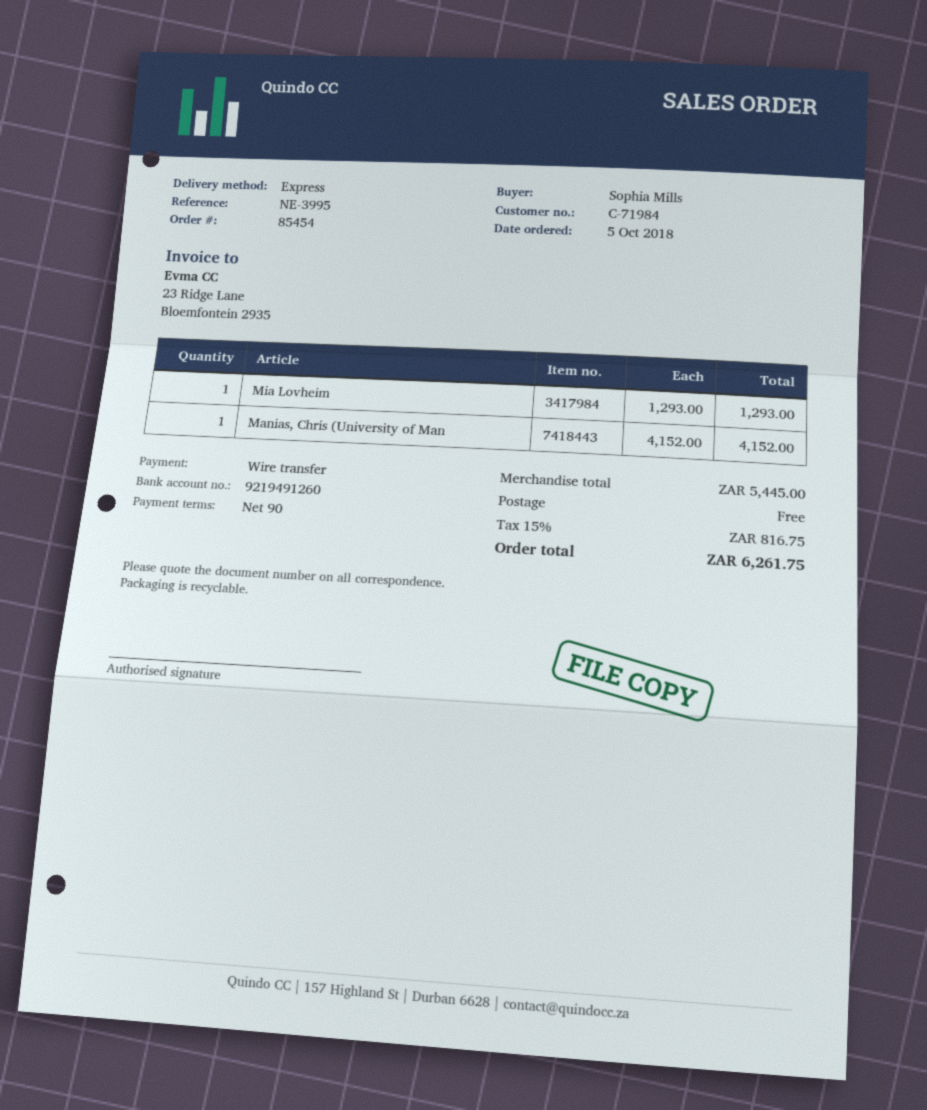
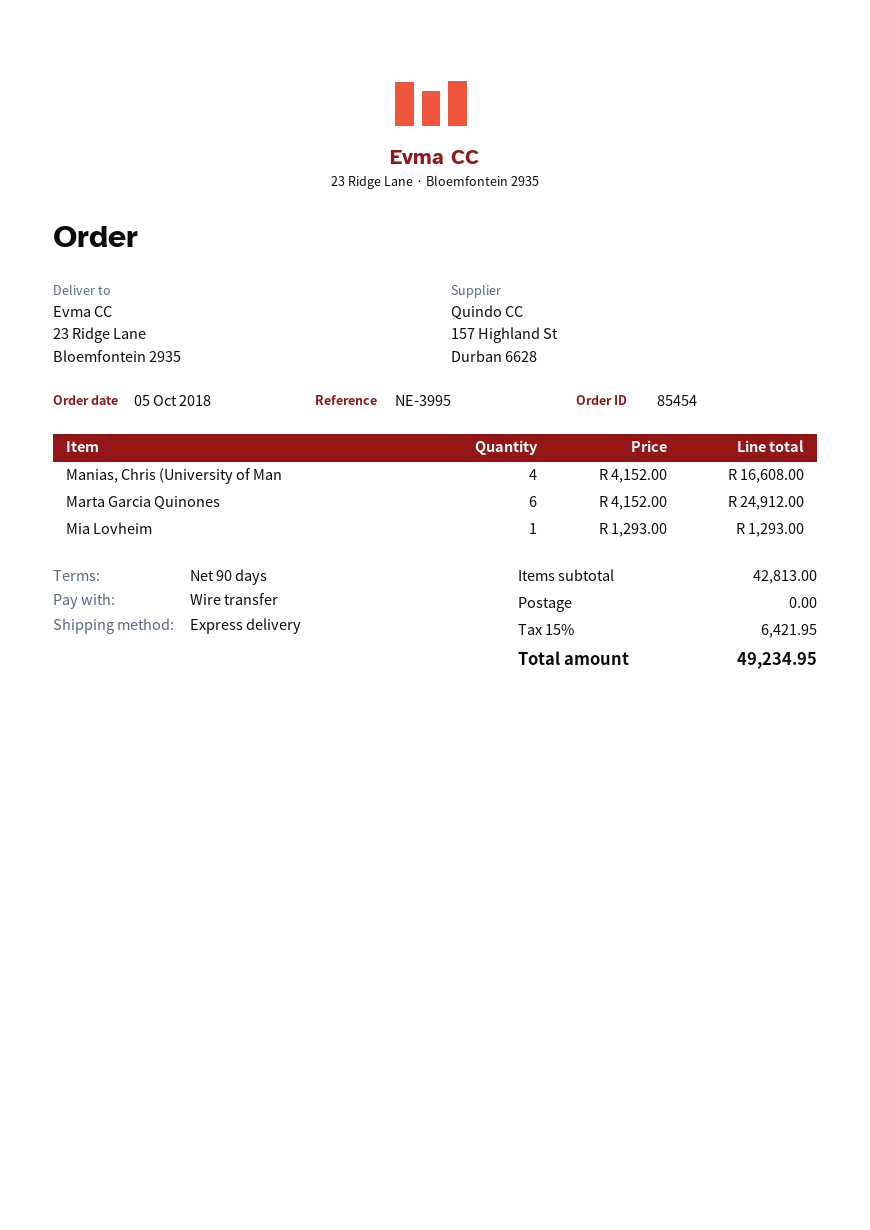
Manias, Chris (University of Man: 1 x 4152.00 = 4152.00 -> 4 x 4152.00 = 16608.00
Marta Garcia Quinones: none -> 6 x 4152.00 = 24912.00
subtotal: 5445.00 -> 42813.00
tax: 15% = 816.75 -> 15% = 6421.95
total: 6261.75 -> 49234.95

